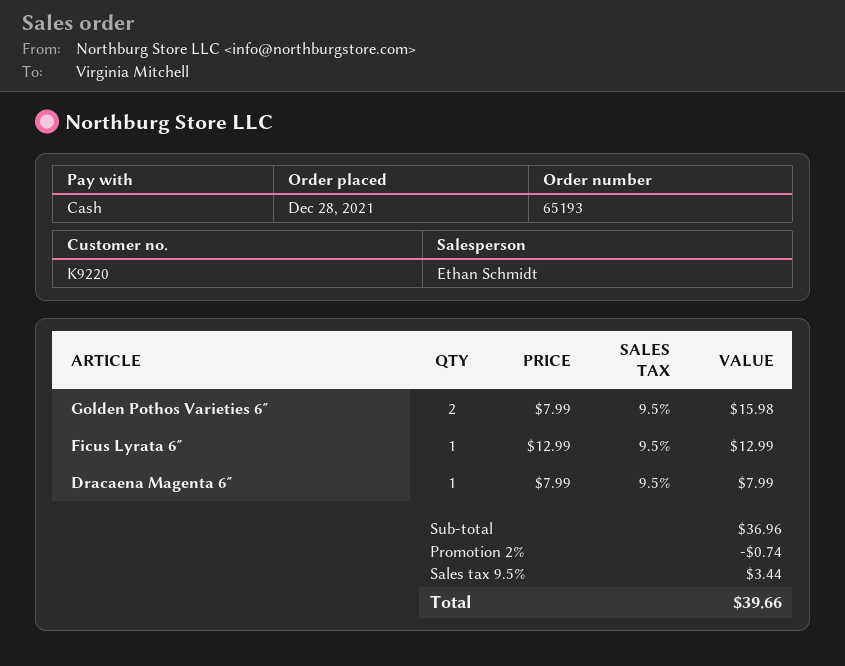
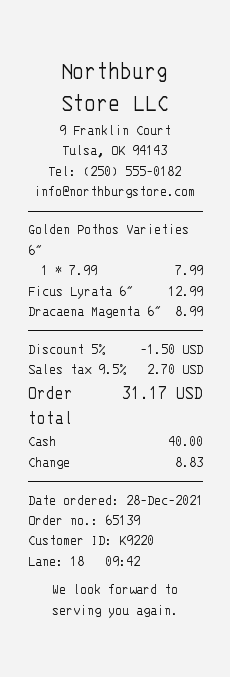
order number: 65193 -> 65139
Golden Pothos Varieties 6″: 2 x 7.99 = 15.98 -> 1 x 7.99 = 7.99
Dracaena Magenta 6″: 1 x 7.99 = 7.99 -> 1 x 8.99 = 8.99
discount: 2% = 0.74 -> 5% = 1.50
tax: 9.5% = 3.44 -> 9.5% = 2.70
total: 39.66 -> 31.17

